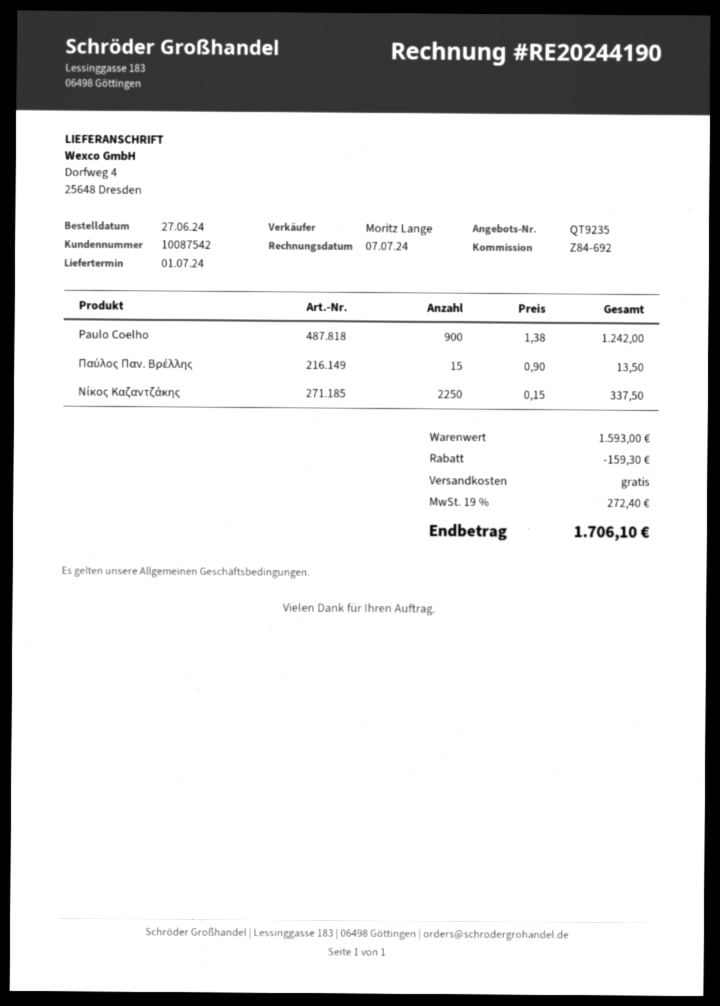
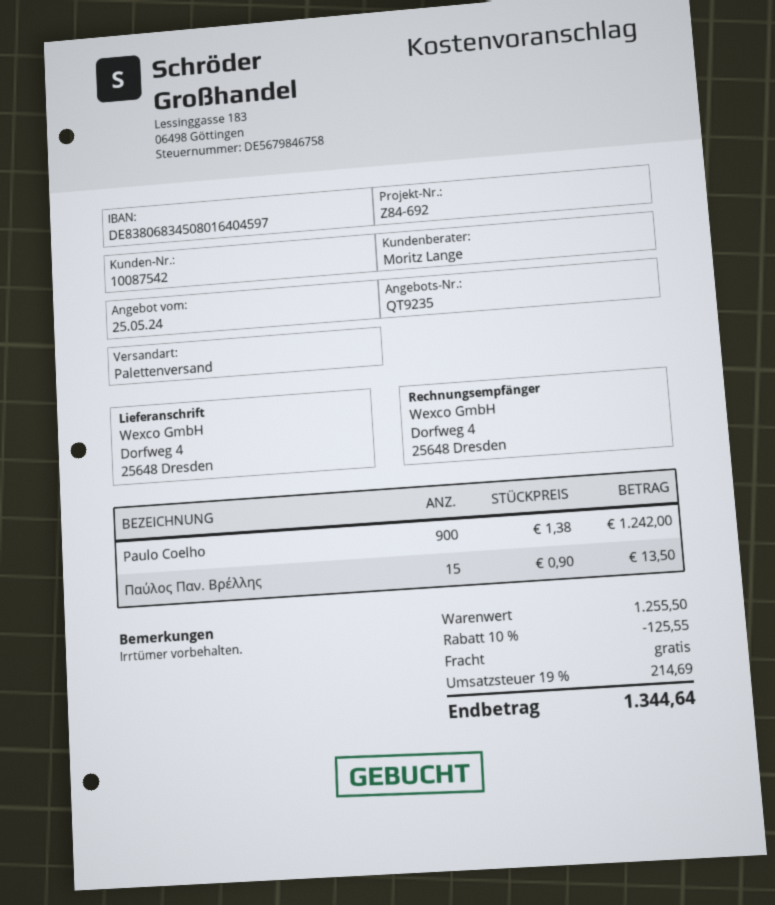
Νίκος Καζαντζάκης: 2250 x 0.15 = 337.50 -> none
subtotal: 1593.00 -> 1255.50
discount: 159.30 -> 125.55
tax: 19% = 272.40 -> 19% = 214.69
total: 1706.10 -> 1344.64

